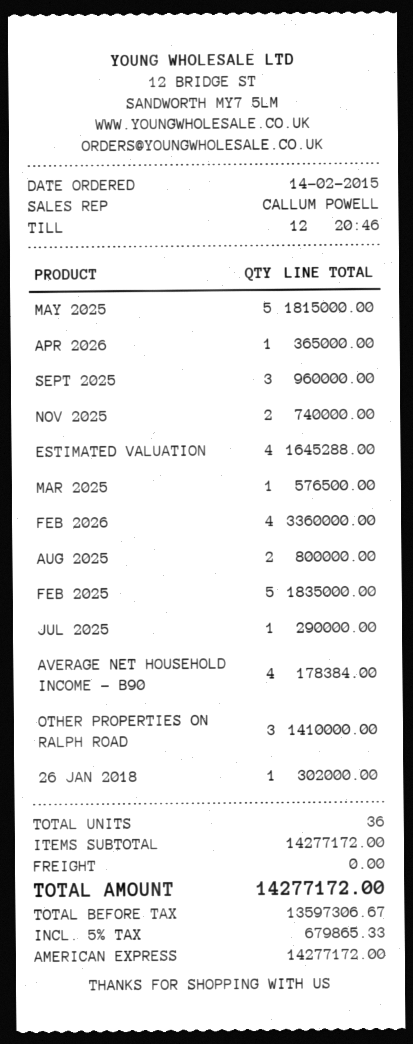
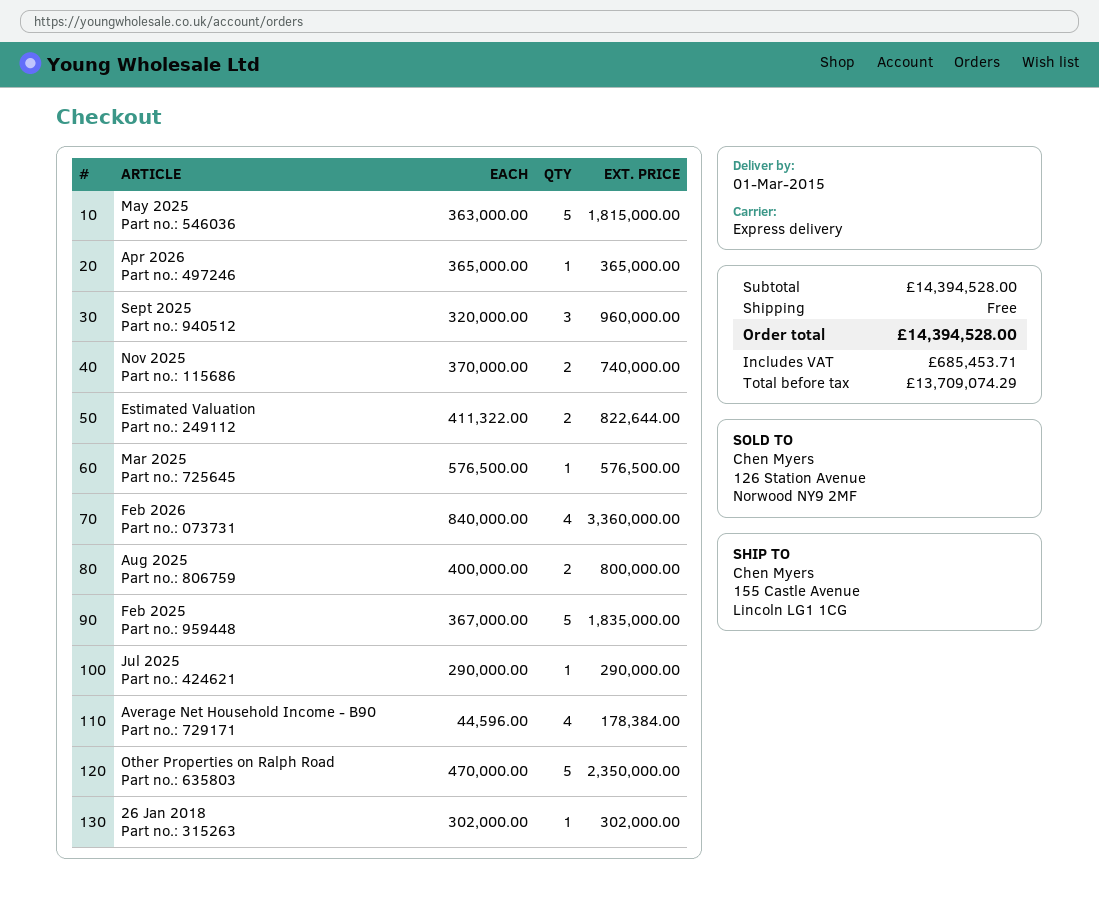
ESTIMATED VALUATION: 4 for 1645288.00 -> 2 for 822644.00
OTHER PROPERTIES ON RALPH ROAD: 3 for 1410000.00 -> 5 for 2350000.00
subtotal: 14277172.00 -> 14394528.00
net: 13597306.67 -> 13709074.29
tax: 679865.33 -> 685453.71
total: 14277172.00 -> 14394528.00

